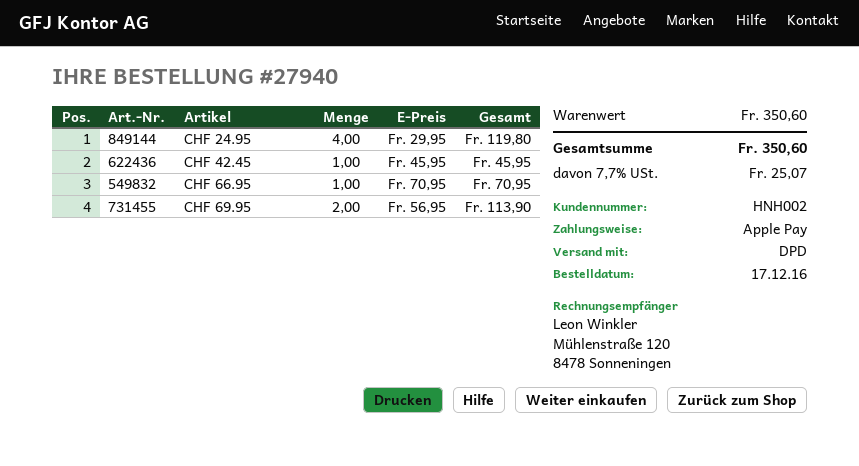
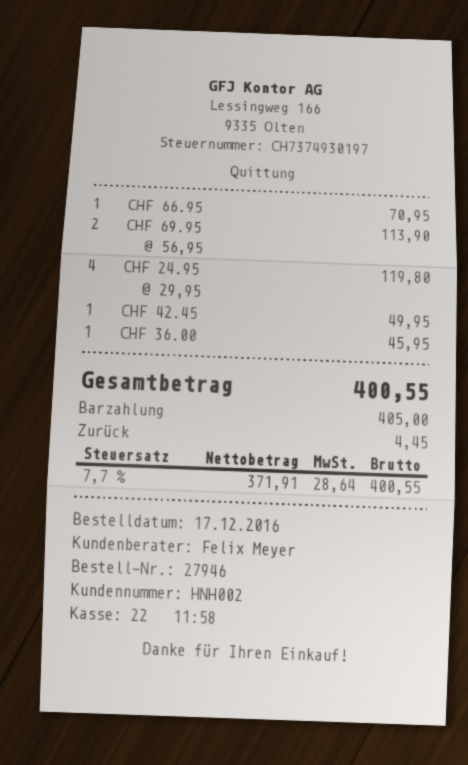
order number: 27940 -> 27946
payment method: Apple Pay -> cash
CHF 42.45: 1 x 45.95 = 45.95 -> 1 x 49.95 = 49.95
CHF 36.00: none -> 1 x 45.95 = 45.95
tax: 7.7% = 25.07 -> 7.7% = 28.64
total: 350.60 -> 400.55

